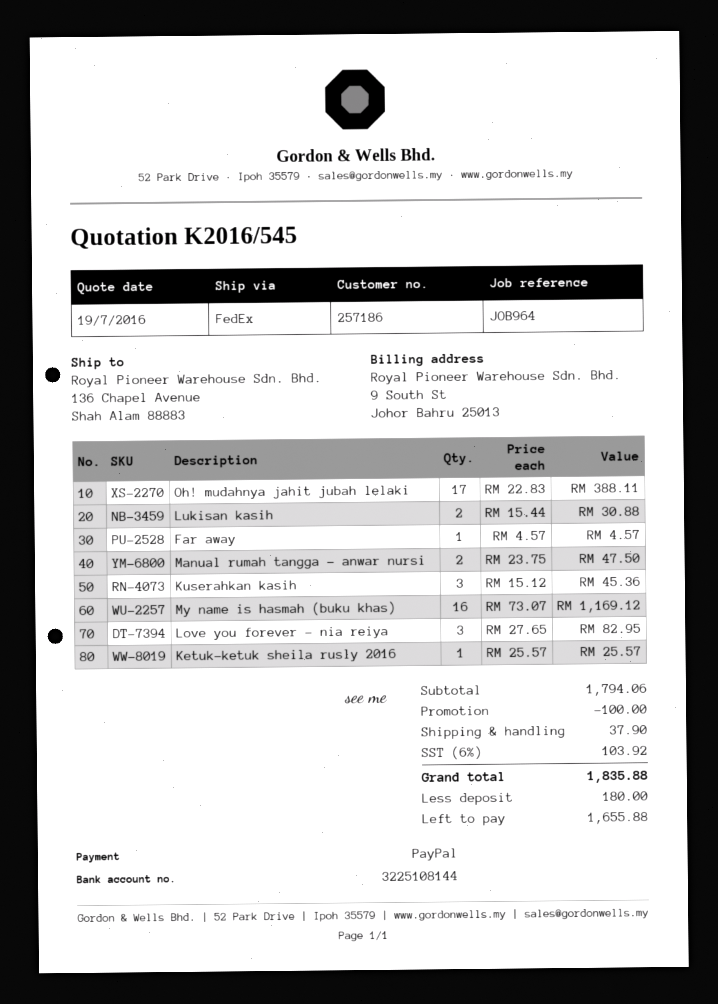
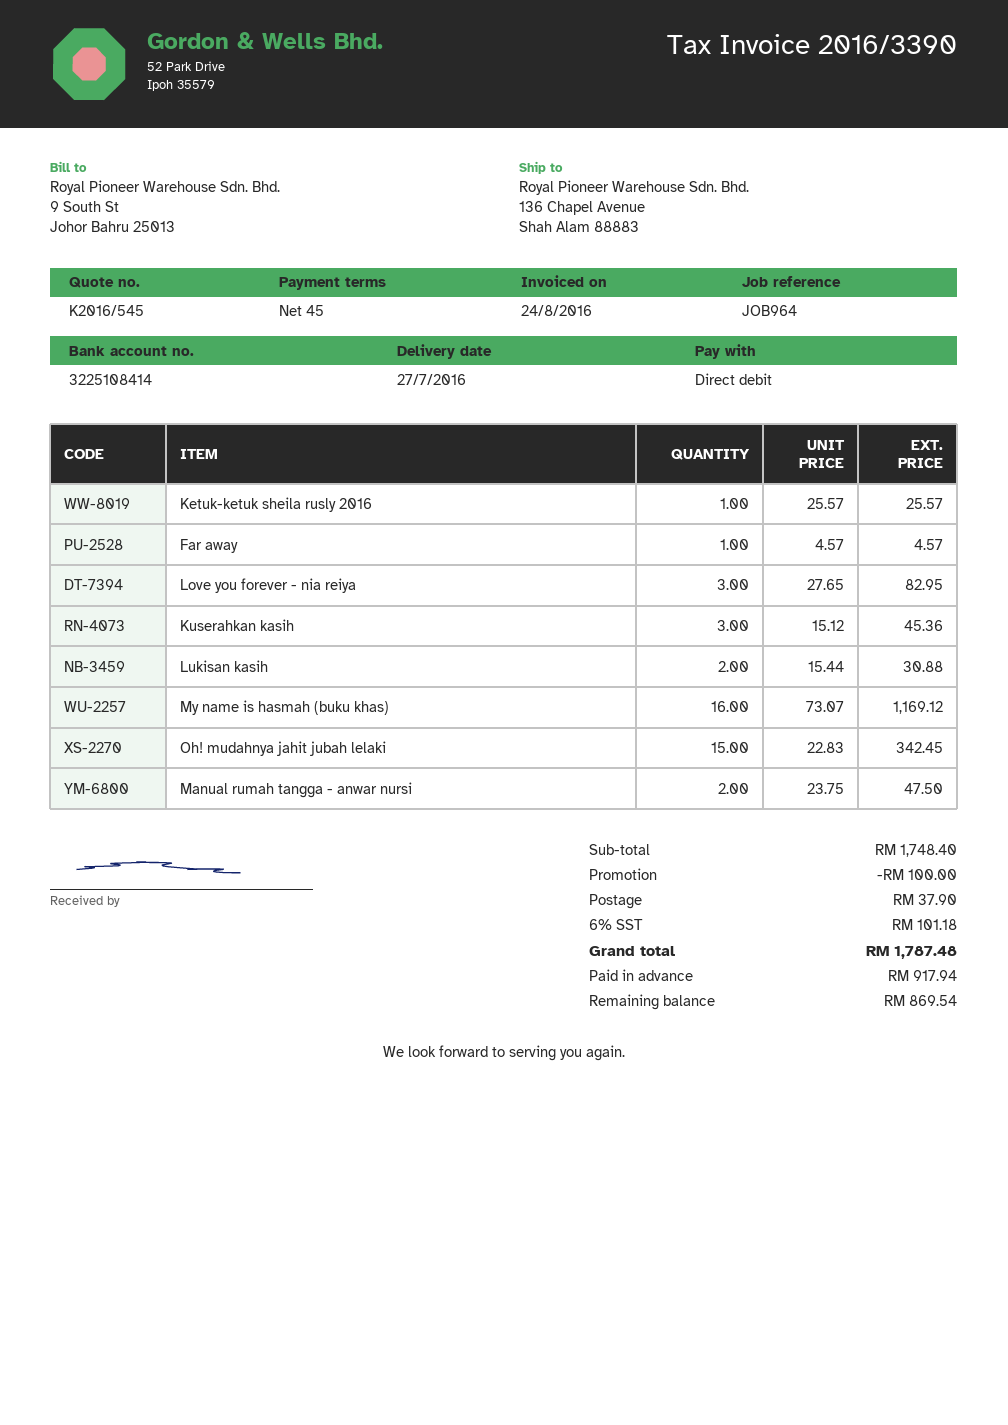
payment method: PayPal -> direct debit
bank account: 3225108144 -> 3225108414
Oh! mudahnya jahit jubah lelaki: 17 x 22.83 = 388.11 -> 15 x 22.83 = 342.45
subtotal: 1794.06 -> 1748.40
tax: 6% = 103.92 -> 6% = 101.18
total: 1835.88 -> 1787.48
deposit: 180.00 -> 917.94
balance: 1655.88 -> 869.54

